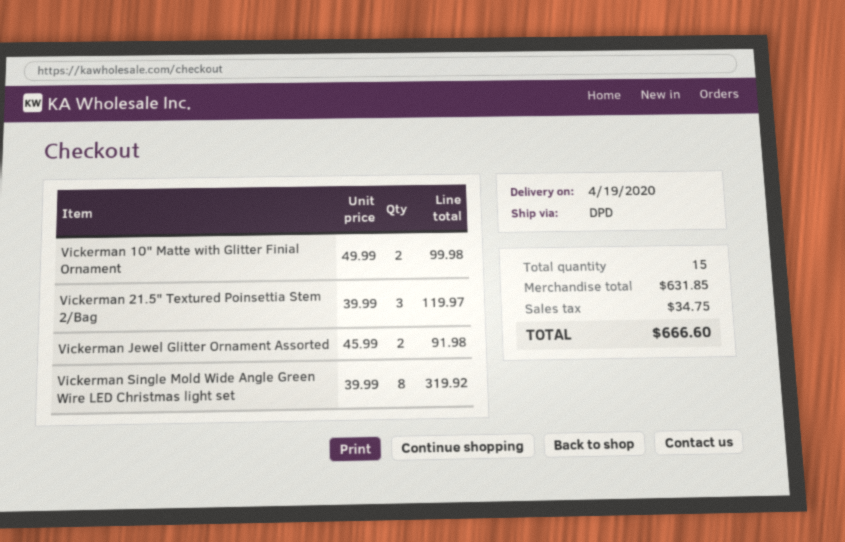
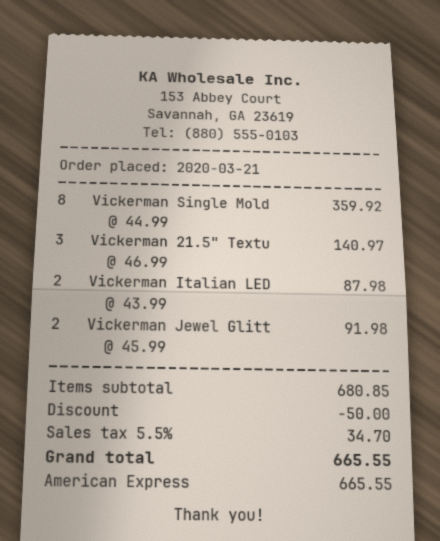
Vickerman 10" Matte with Glitter Finial Ornament: 2 x 49.99 = 99.98 -> none
Vickerman 21.5" Textured Poinsettia Stem 2/Bag: 3 x 39.99 = 119.97 -> 3 x 46.99 = 140.97
Vickerman Single Mold Wide Angle Green Wire LED Christmas light set: 8 x 39.99 = 319.92 -> 8 x 44.99 = 359.92
Vickerman Italian LED: none -> 2 x 43.99 = 87.98
subtotal: 631.85 -> 680.85
discount: none -> 50.00
tax: 34.75 -> 34.70
total: 666.60 -> 665.55

